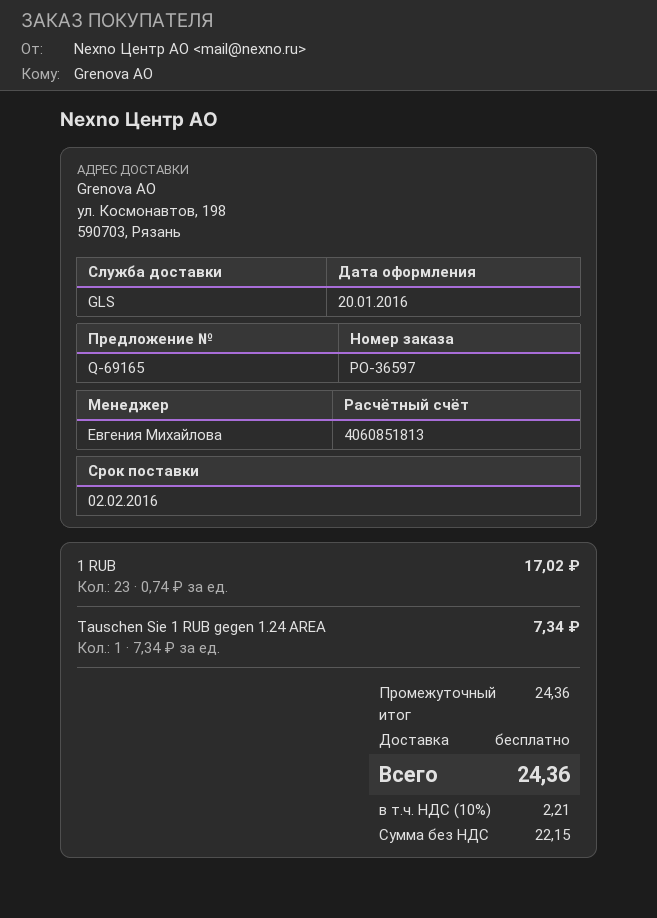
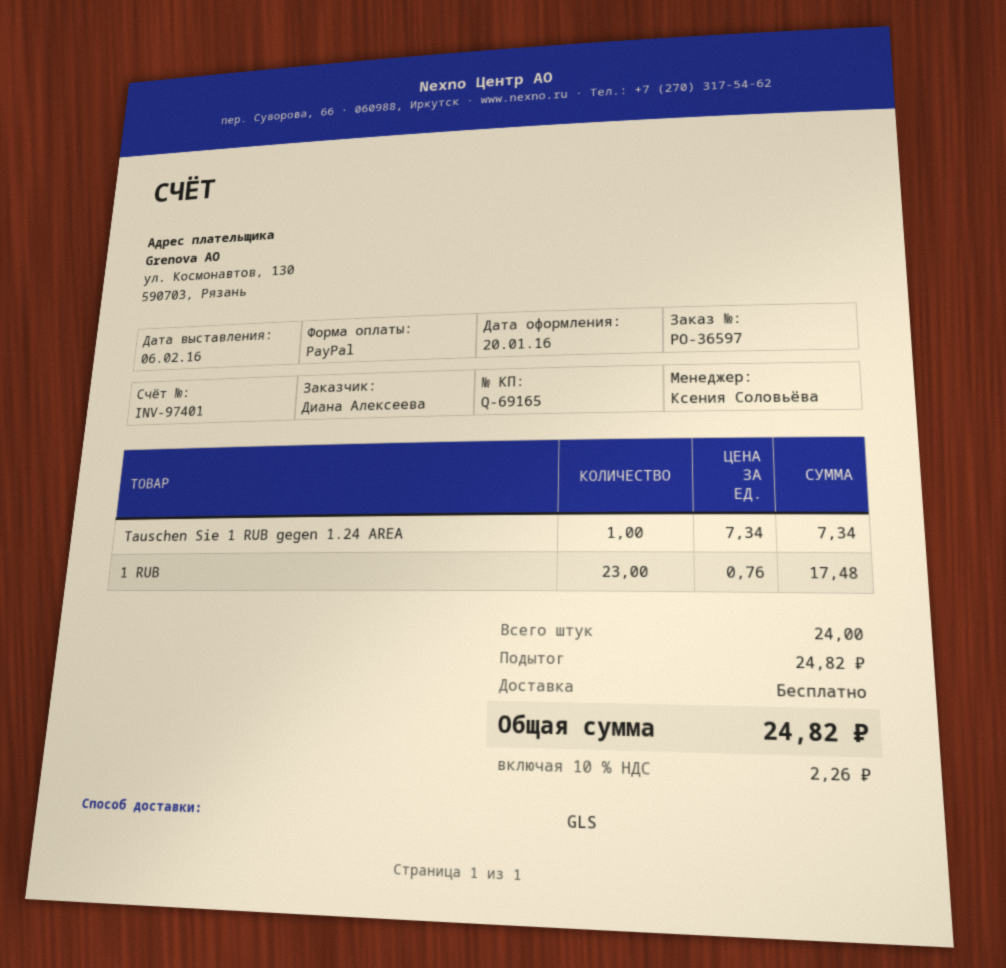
sales rep: Евгения Михайлова -> Ксения Соловьёва
1 RUB: 23 x 0.74 = 17.02 -> 23 x 0.76 = 17.48
subtotal: 24.36 -> 24.82
tax: 10% = 2.21 -> 10% = 2.26
total: 24.36 -> 24.82

